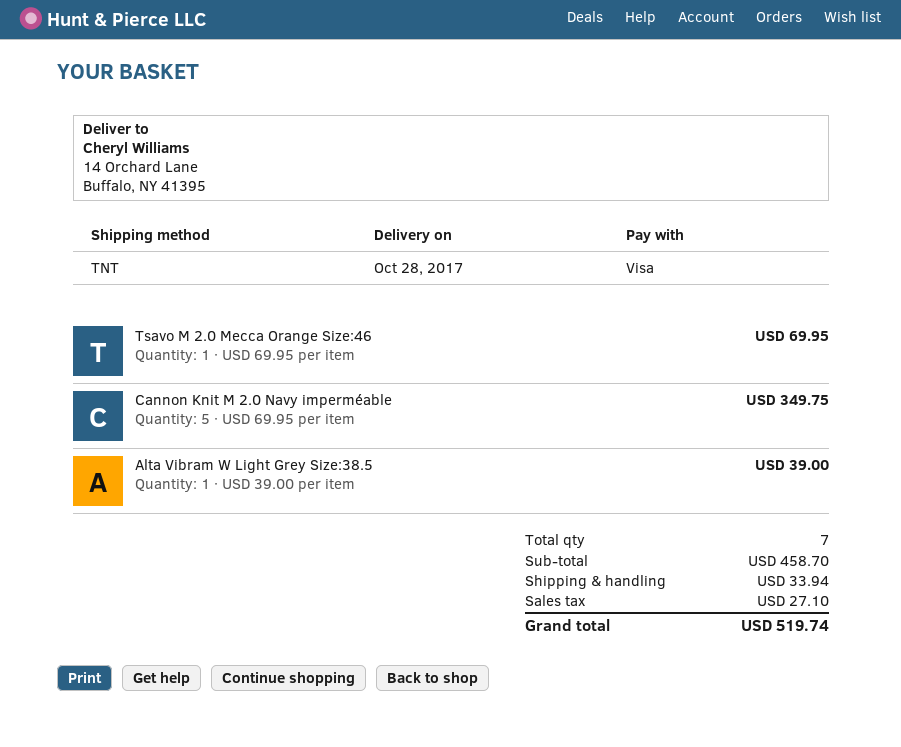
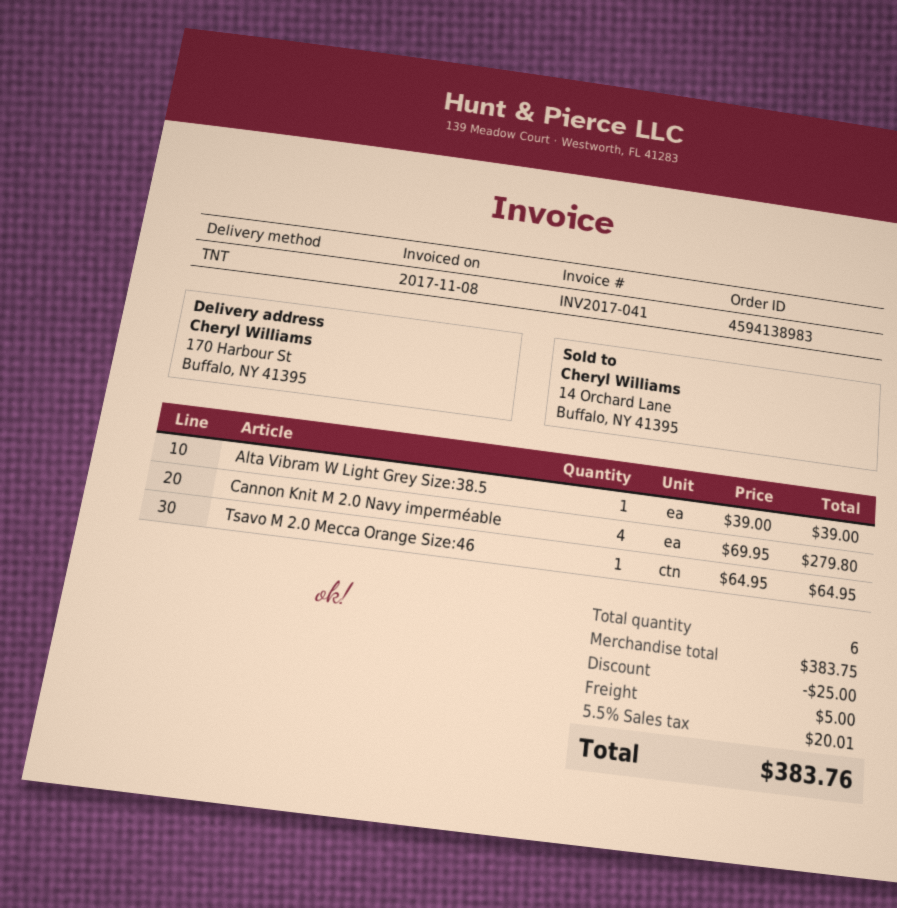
ship to: 14 Orchard Lane, Buffalo, NY 41395 -> 170 Harbour St, Buffalo, NY 41395
Tsavo M 2.0 Mecca Orange Size:46: 1 x 69.95 = 69.95 -> 1 x 64.95 = 64.95
Cannon Knit M 2.0 Navy imperméable: 5 x 69.95 = 349.75 -> 4 x 69.95 = 279.80
total quantity: 7 -> 6
subtotal: 458.70 -> 383.75
discount: none -> 25.00
shipping: 33.94 -> 5.00
tax: 27.10 -> 20.01
total: 519.74 -> 383.76

